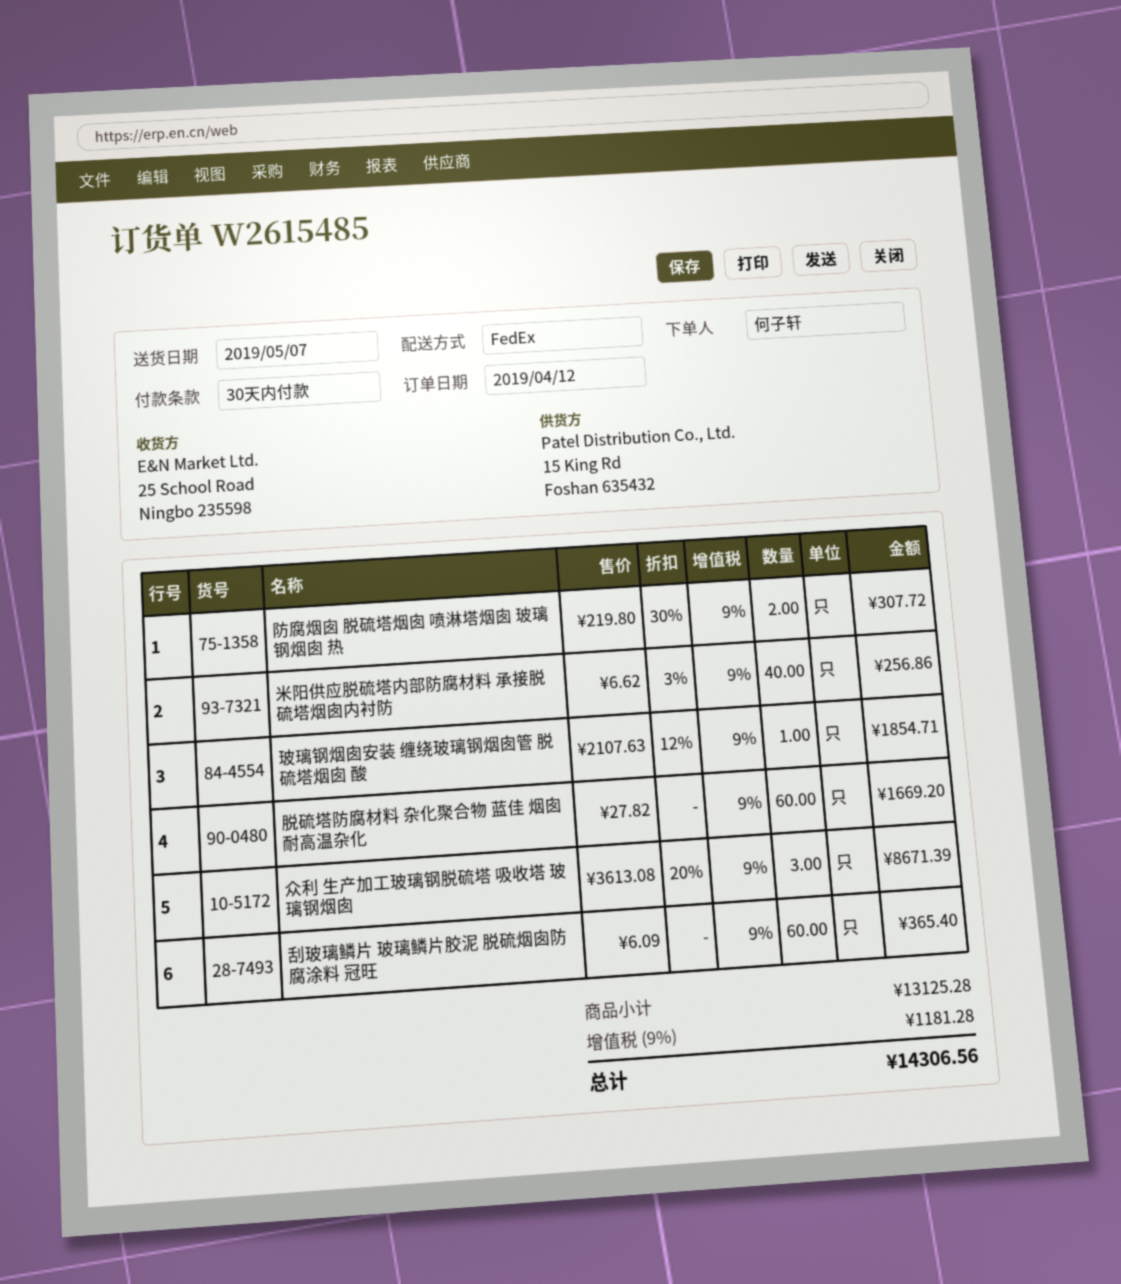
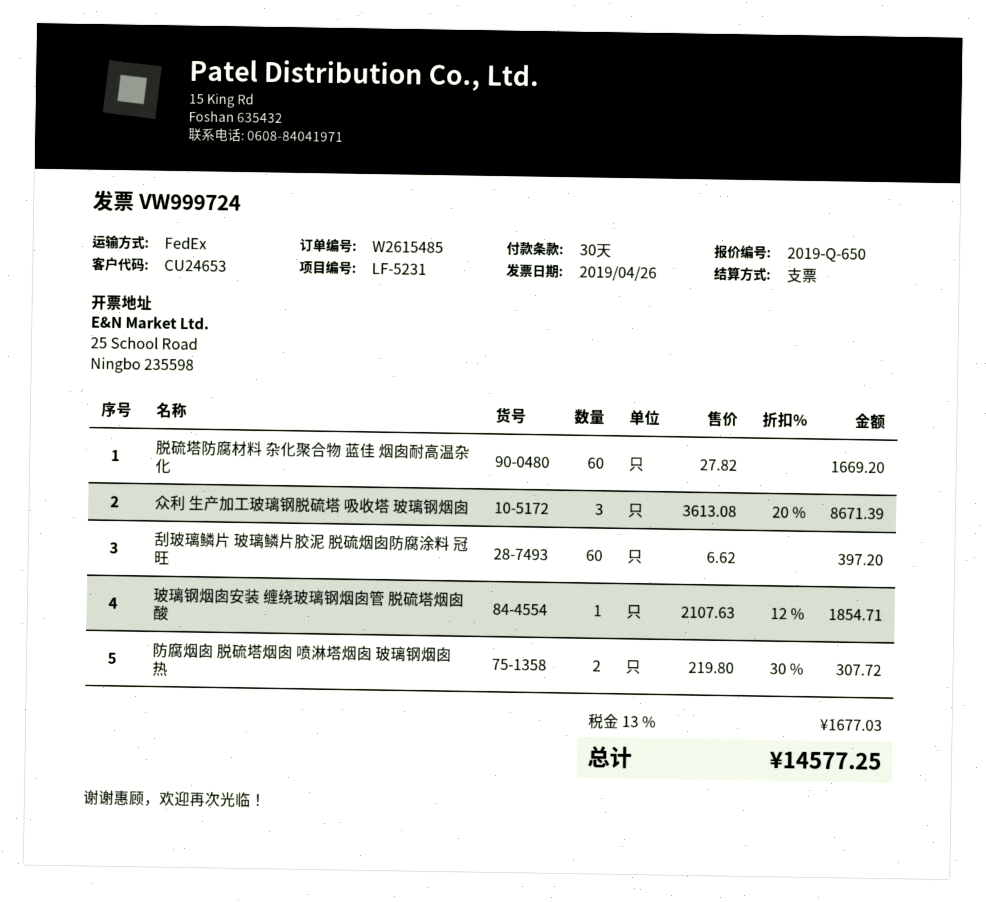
米阳供应脱硫塔内部防腐材料 承接脱硫塔烟囱内衬防: 40 x 6.62 - 3% = 256.86 -> none
刮玻璃鳞片 玻璃鳞片胶泥 脱硫烟囱防腐涂料 冠旺: 60 x 6.09 = 365.40 -> 60 x 6.62 = 397.20
tax: 9% = 1181.28 -> 13% = 1677.03
total: 14306.56 -> 14577.25

